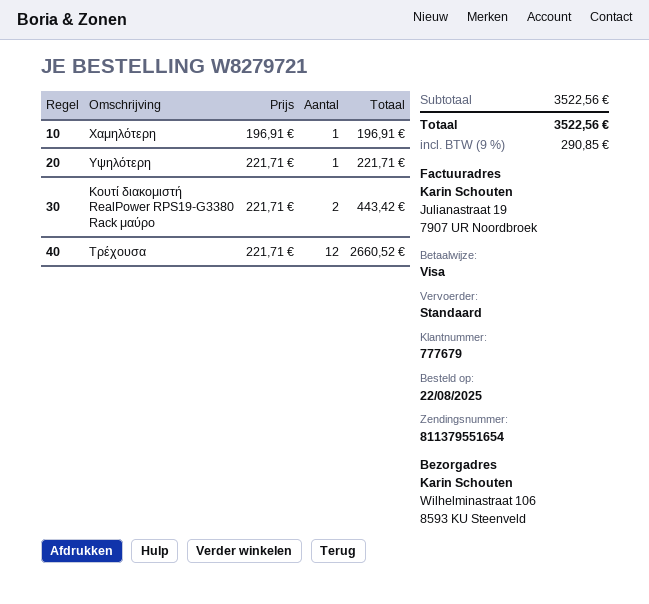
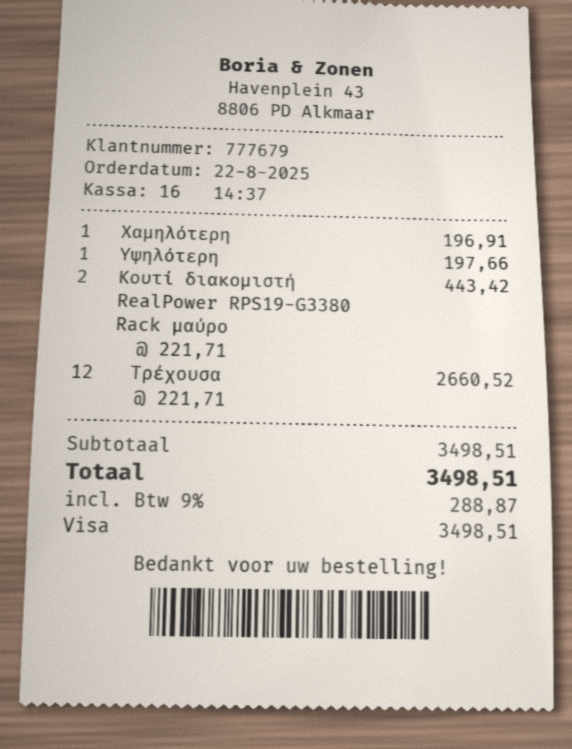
Υψηλότερη: 1 x 221.71 = 221.71 -> 1 x 197.66 = 197.66
subtotal: 3522.56 -> 3498.51
tax: 9% = 290.85 -> 9% = 288.87
total: 3522.56 -> 3498.51

